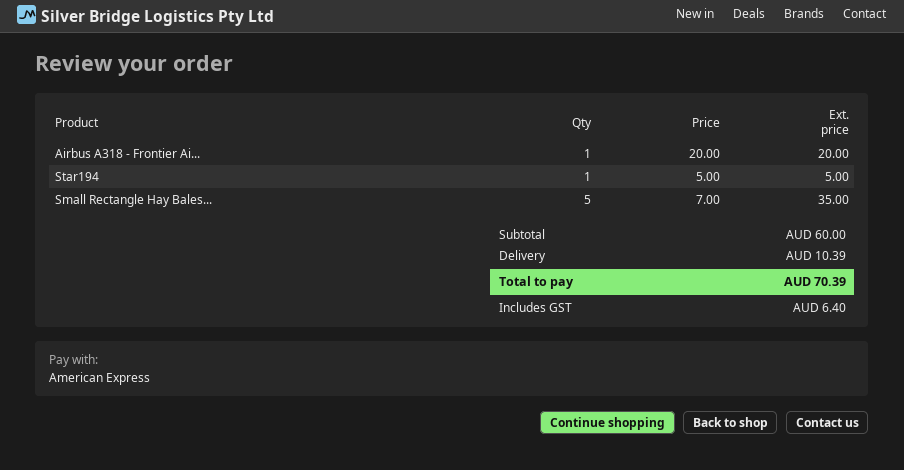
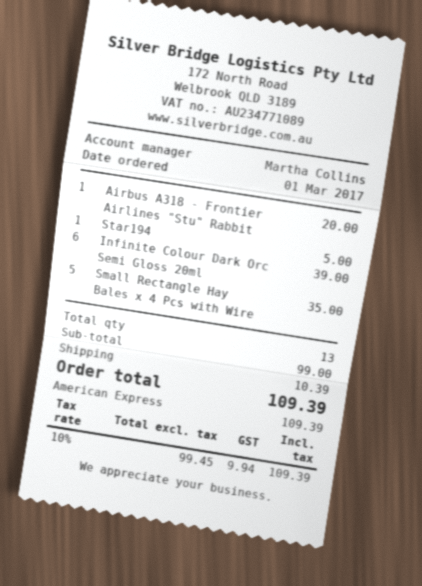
Infinite Colour Dark Orc Semi Gloss 20ml: none -> 6 for 39.00
subtotal: 60.00 -> 99.00
tax: 6.40 -> 9.94
total: 70.39 -> 109.39

